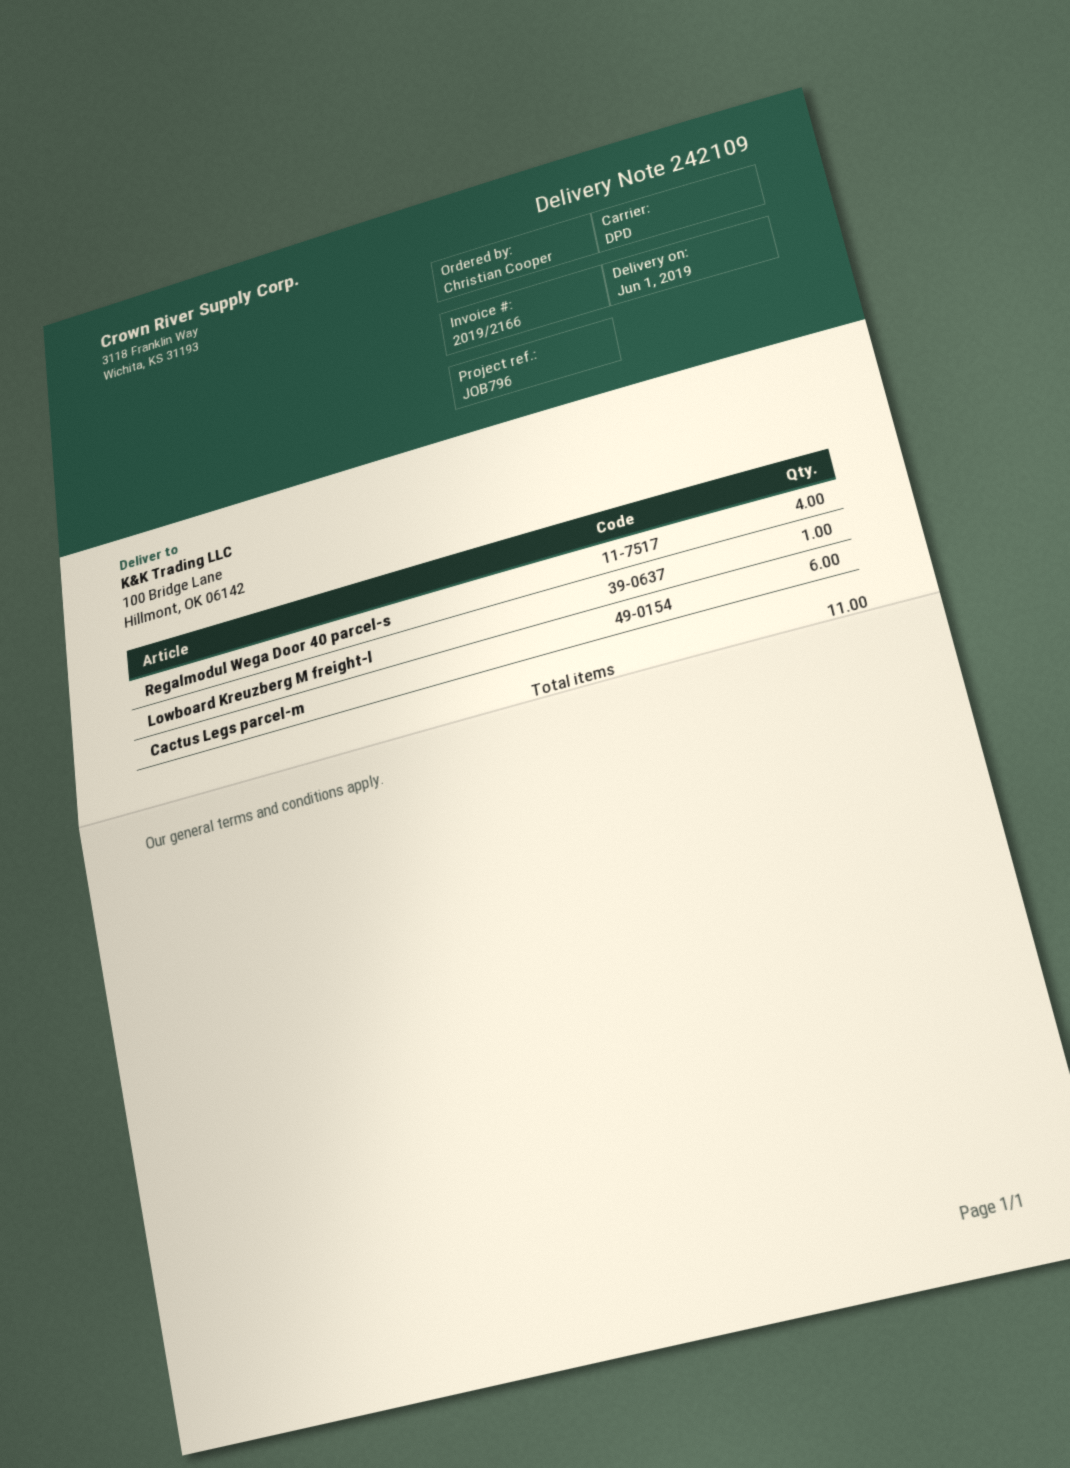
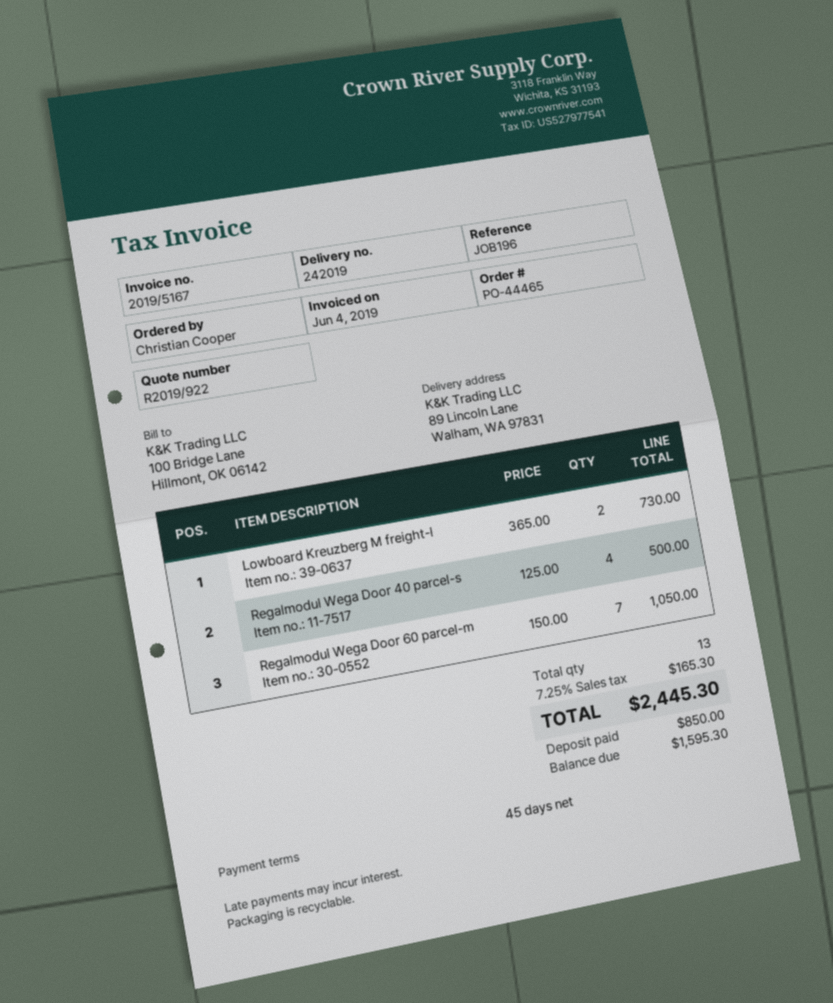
delivery note number: 242109 -> 242019
invoice number: 2019/2166 -> 2019/5167
reference: JOB796 -> JOB196
ship to: 100 Bridge Lane, Hillmont, OK 06142 -> 89 Lincoln Lane, Walham, WA 97831
Lowboard Kreuzberg M freight-l: 1 -> 2
Cactus Legs parcel-m: 6 -> none
Regalmodul Wega Door 60 parcel-m: none -> 7
total quantity: 11 -> 13

